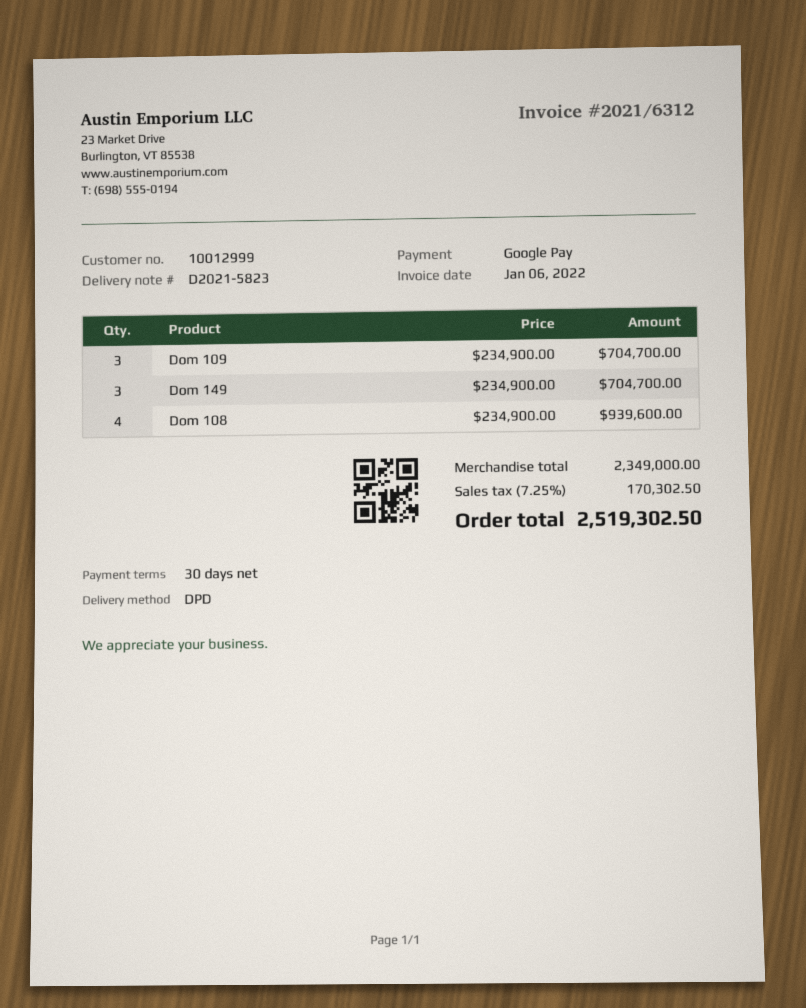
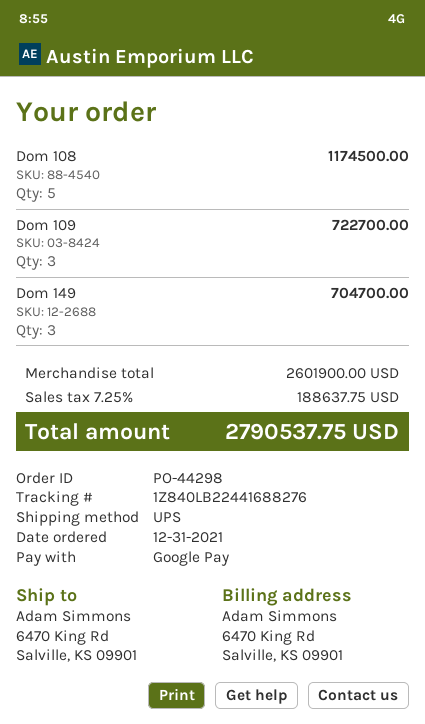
shipping method: DPD -> UPS
Dom 109: 3 for 704700.00 -> 3 for 722700.00
Dom 108: 4 for 939600.00 -> 5 for 1174500.00
subtotal: 2349000.00 -> 2601900.00
tax: 7.25% = 170302.50 -> 7.25% = 188637.75
total: 2519302.50 -> 2790537.75

